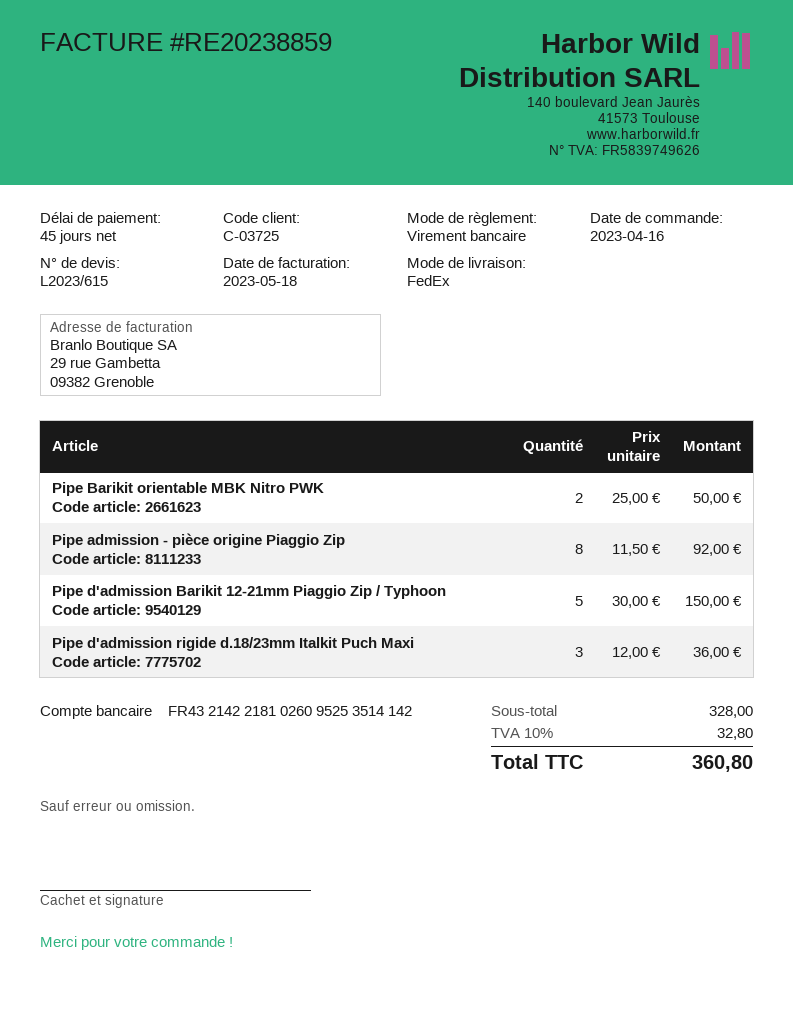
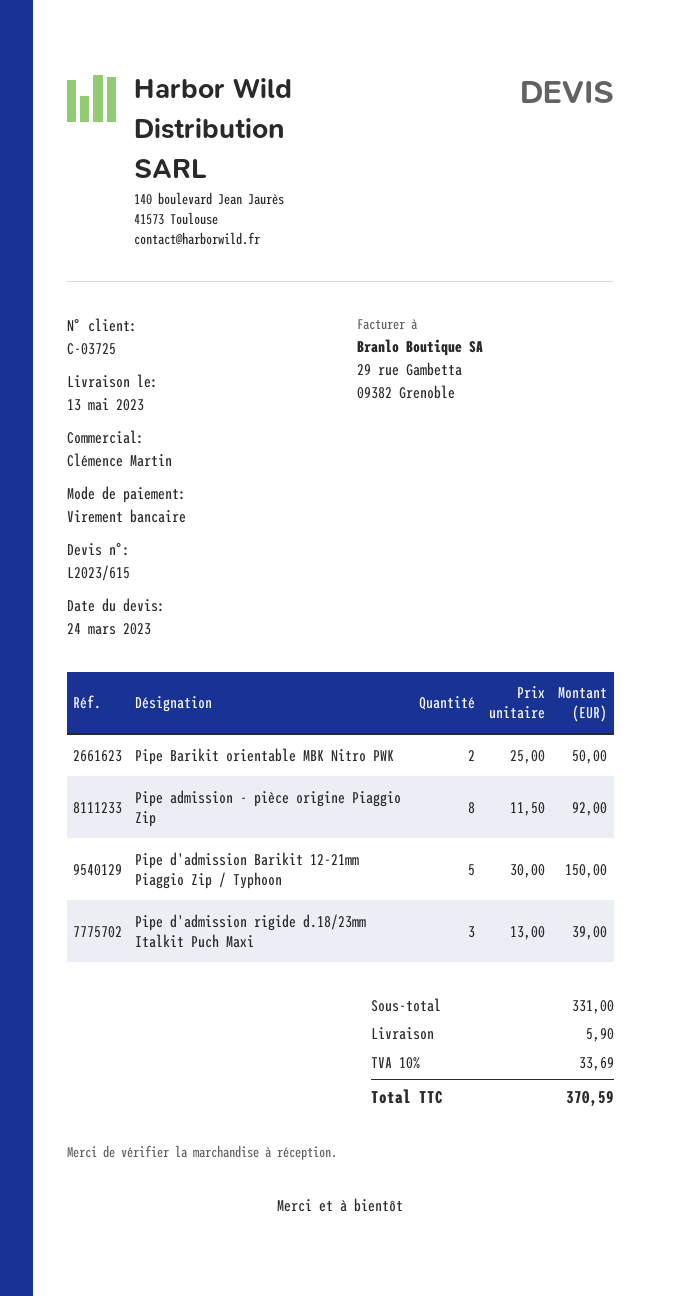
Pipe d'admission rigide d.18/23mm Italkit Puch Maxi: 3 x 12.00 = 36.00 -> 3 x 13.00 = 39.00
subtotal: 328.00 -> 331.00
shipping: none -> 5.90
tax: 10% = 32.80 -> 10% = 33.69
total: 360.80 -> 370.59

